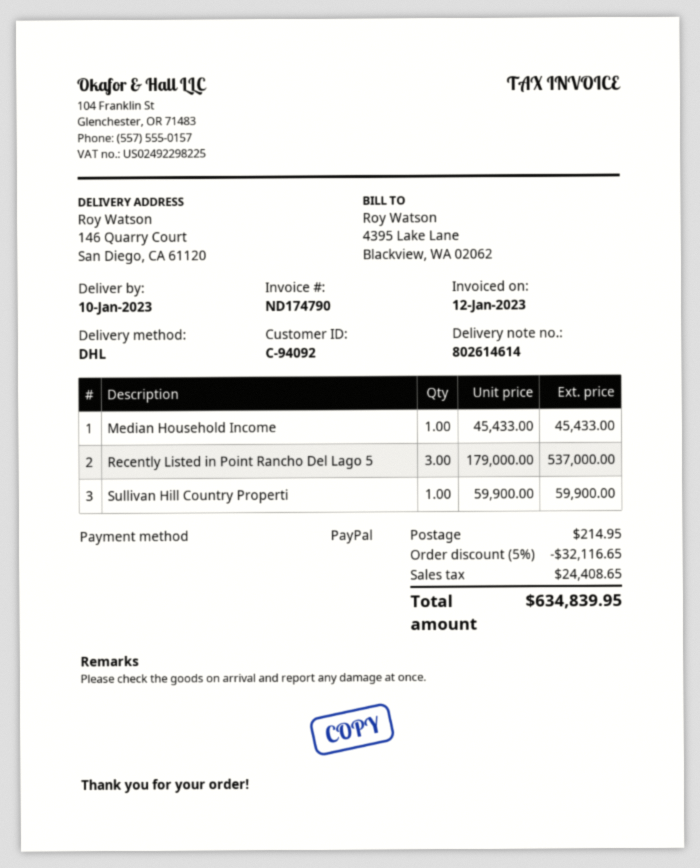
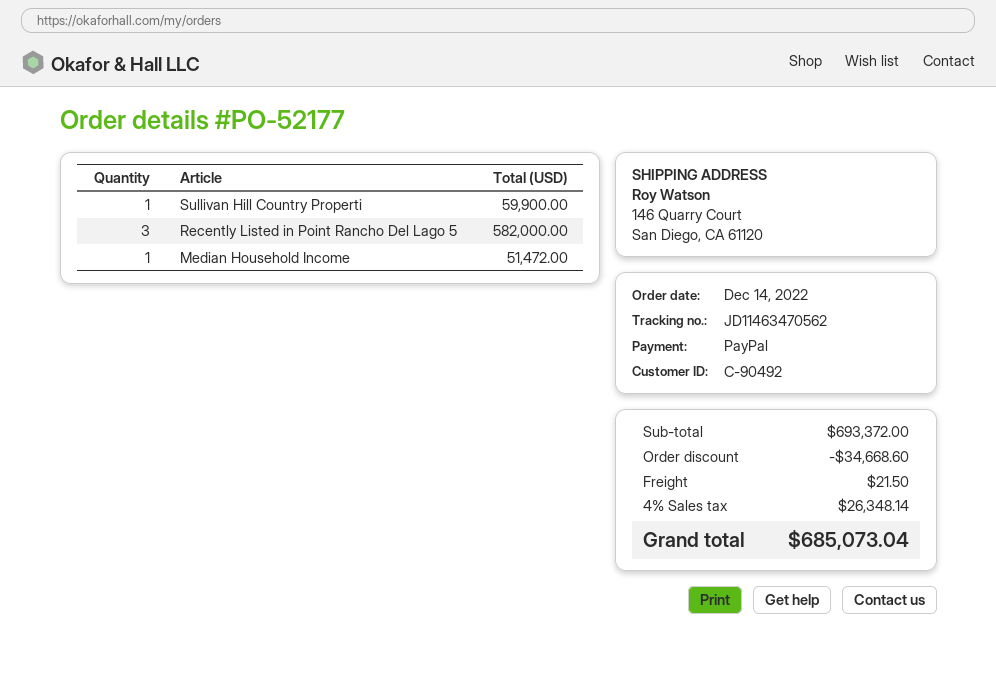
customer number: C-94092 -> C-90492
Median Household Income: 1 for 45433.00 -> 1 for 51472.00
Recently Listed in Point Rancho Del Lago 5: 3 for 537000.00 -> 3 for 582000.00
discount: 32116.65 -> 34668.60
shipping: 214.95 -> 21.50
tax: 24408.65 -> 26348.14
total: 634839.95 -> 685073.04

